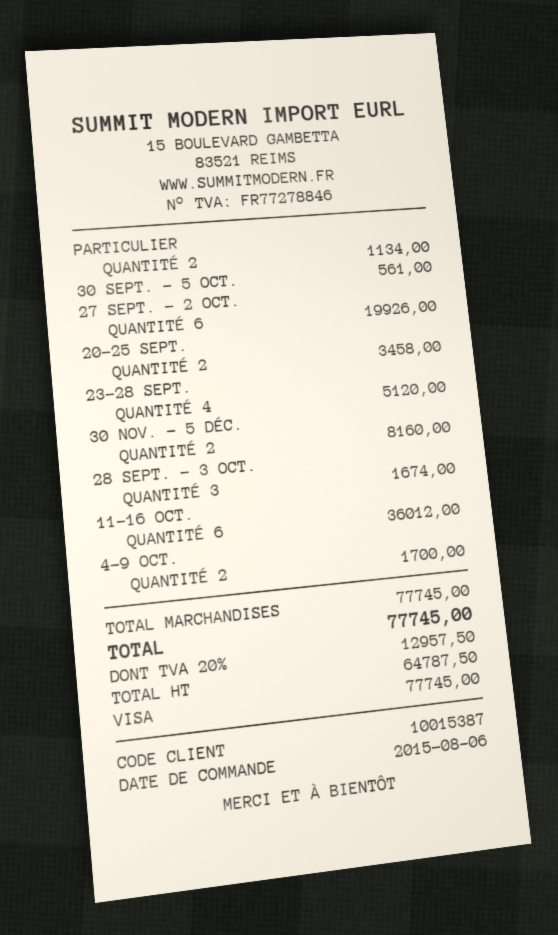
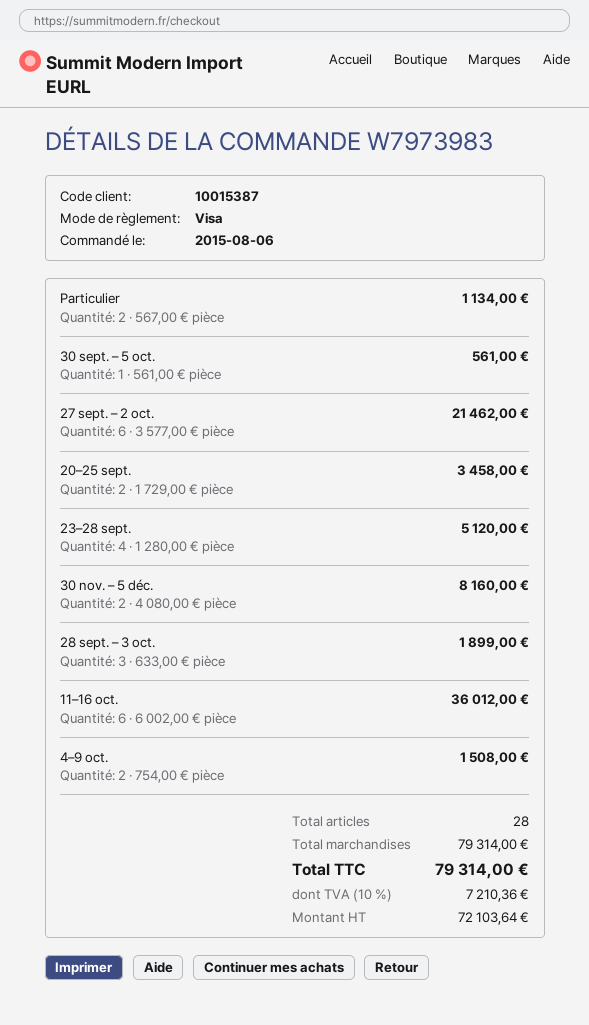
27 SEPT. – 2 OCT.: 6 for 19926.00 -> 6 for 21462.00
28 SEPT. – 3 OCT.: 3 for 1674.00 -> 3 for 1899.00
4–9 OCT.: 2 for 1700.00 -> 2 for 1508.00
subtotal: 77745.00 -> 79314.00
net: 64787.50 -> 72103.64
tax: 20% = 12957.50 -> 10% = 7210.36
total: 77745.00 -> 79314.00

